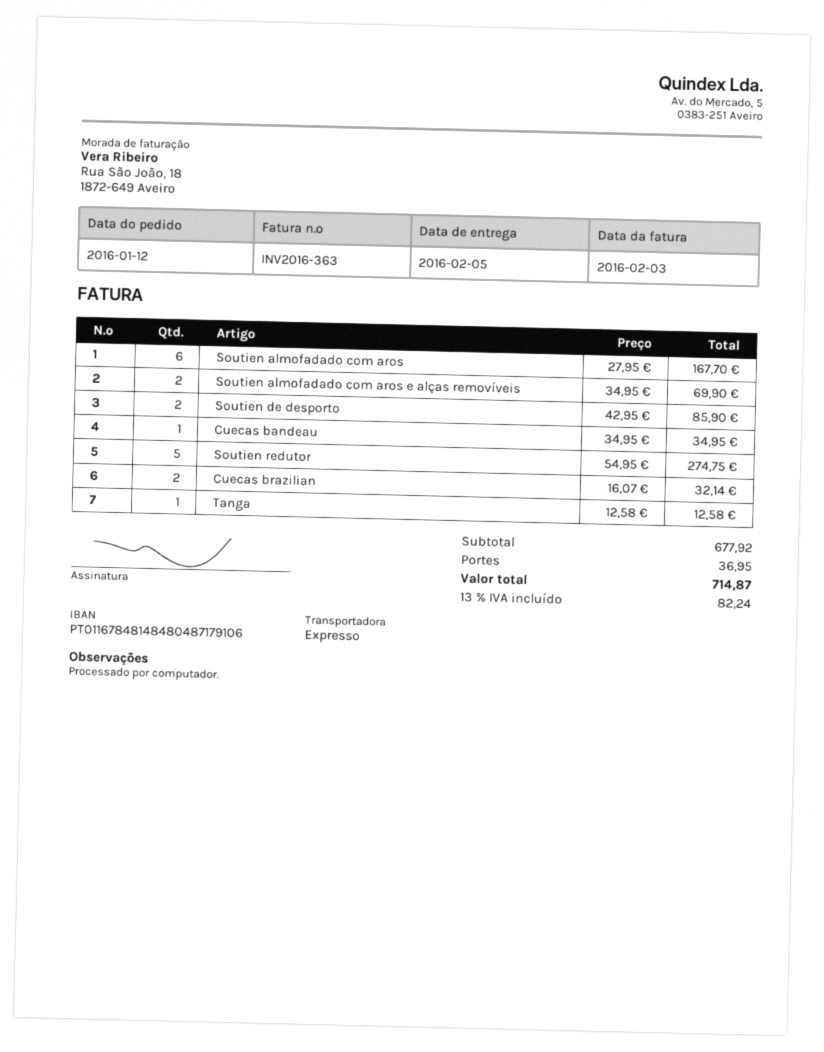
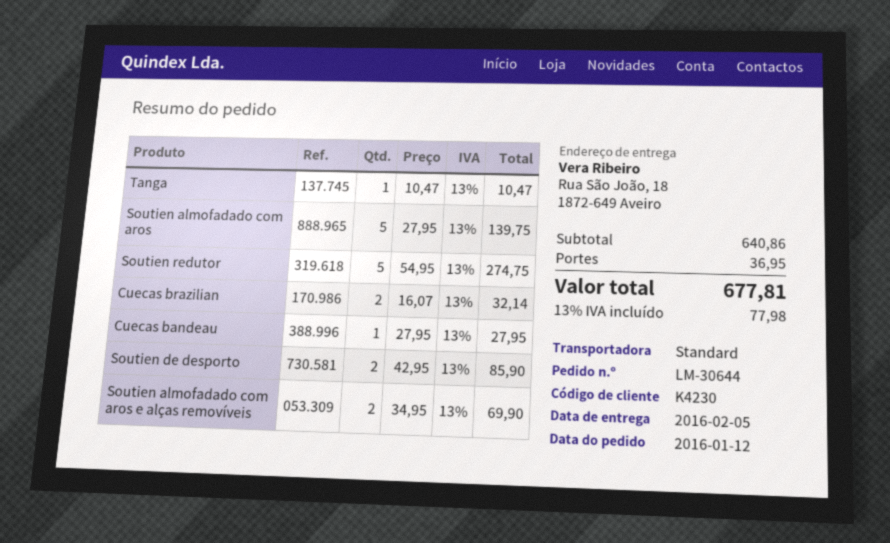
shipping method: express -> standard
Soutien almofadado com aros: 6 x 27.95 = 167.70 -> 5 x 27.95 = 139.75
Cuecas bandeau: 1 x 34.95 = 34.95 -> 1 x 27.95 = 27.95
Tanga: 1 x 12.58 = 12.58 -> 1 x 10.47 = 10.47
subtotal: 677.92 -> 640.86
tax: 13% = 82.24 -> 13% = 77.98
total: 714.87 -> 677.81

